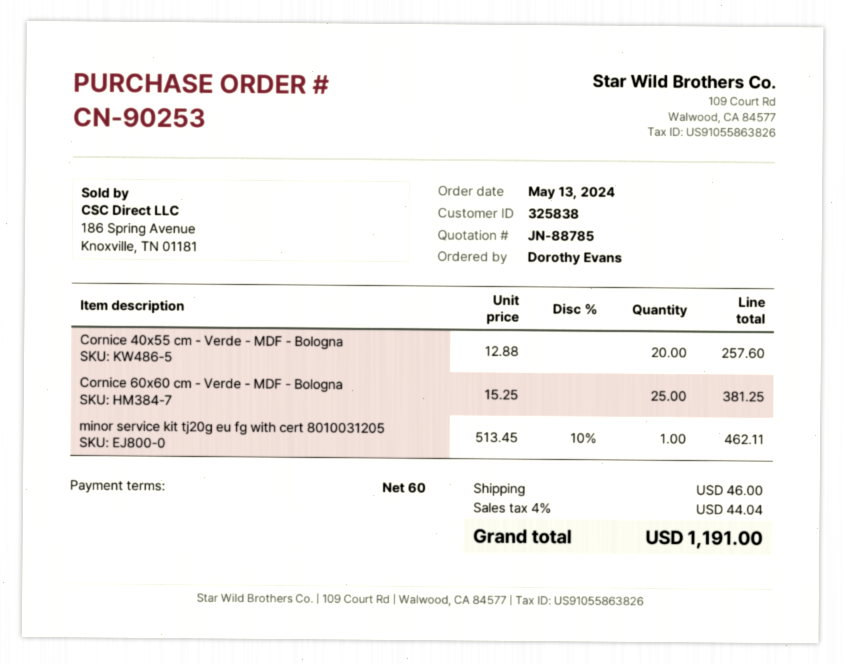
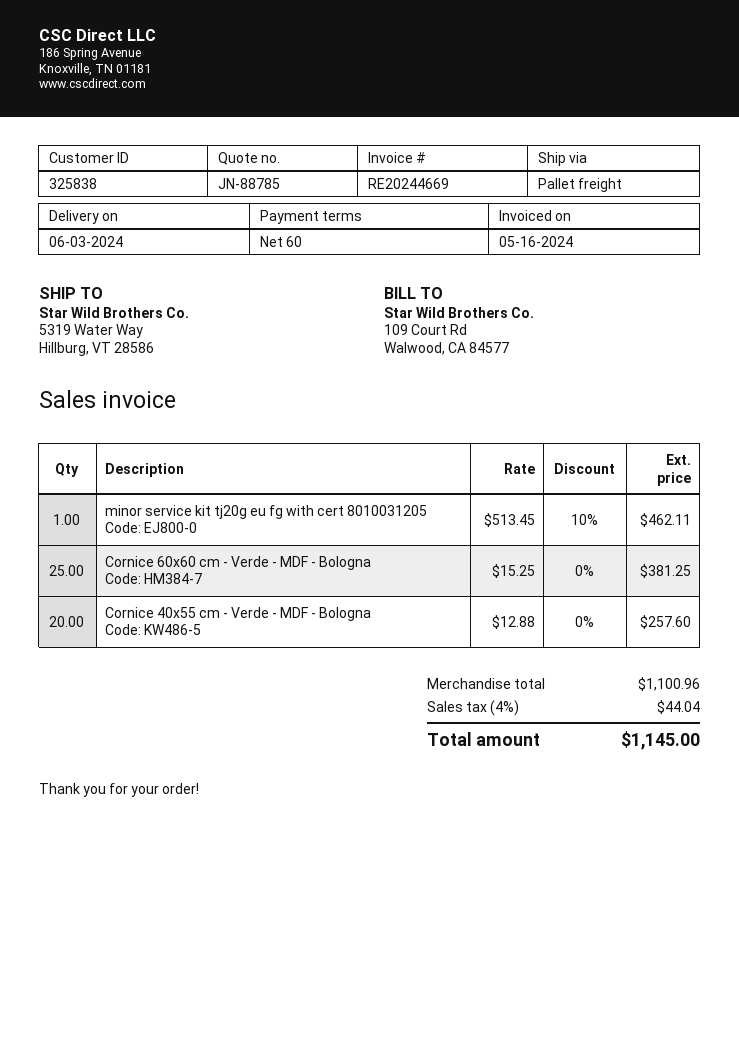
shipping: 46.00 -> none
total: 1191.00 -> 1145.00

